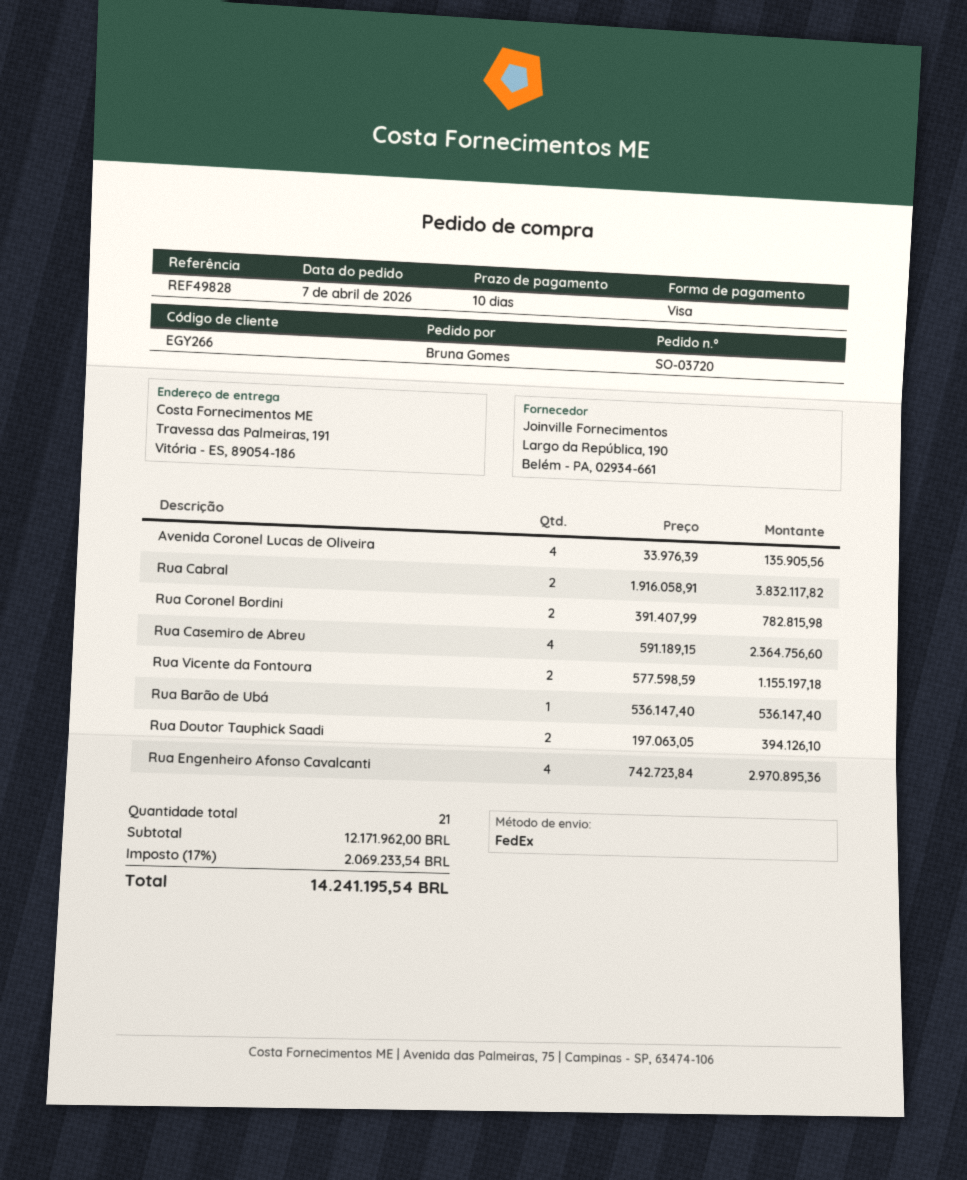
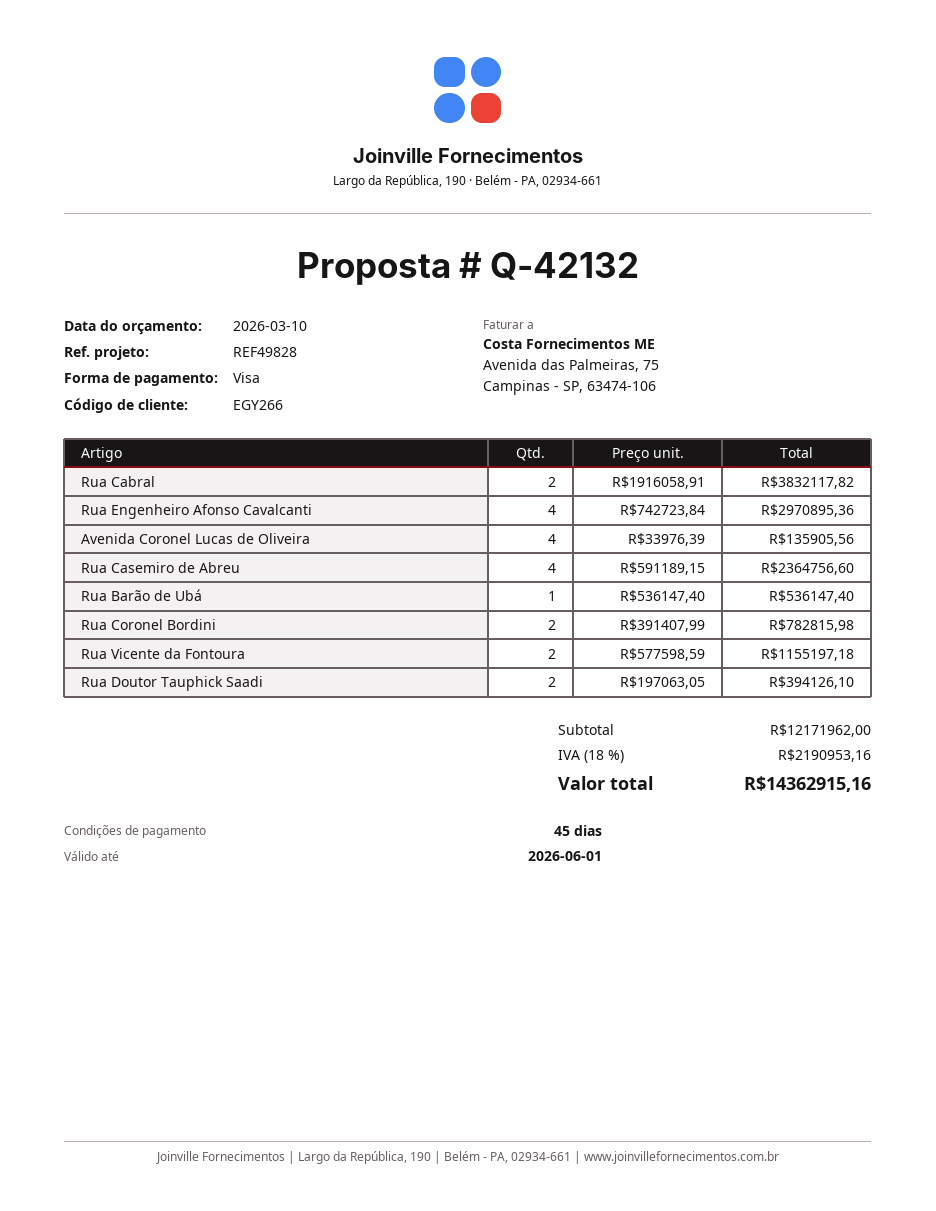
payment terms: 10 days -> 45 days
tax: 17% = 2069233.54 -> 18% = 2190953.16
total: 14241195.54 -> 14362915.16

